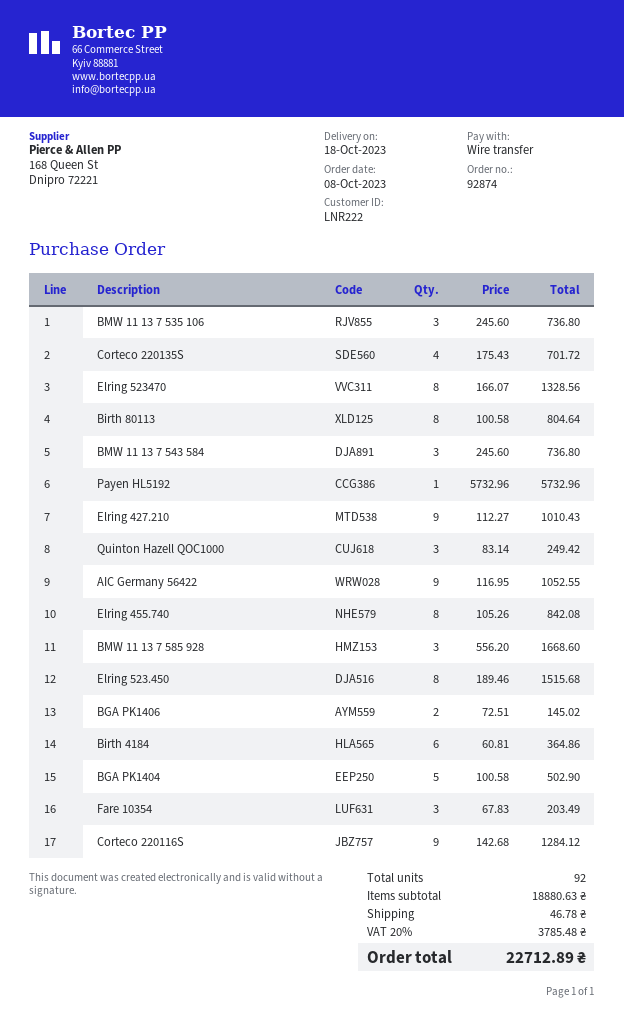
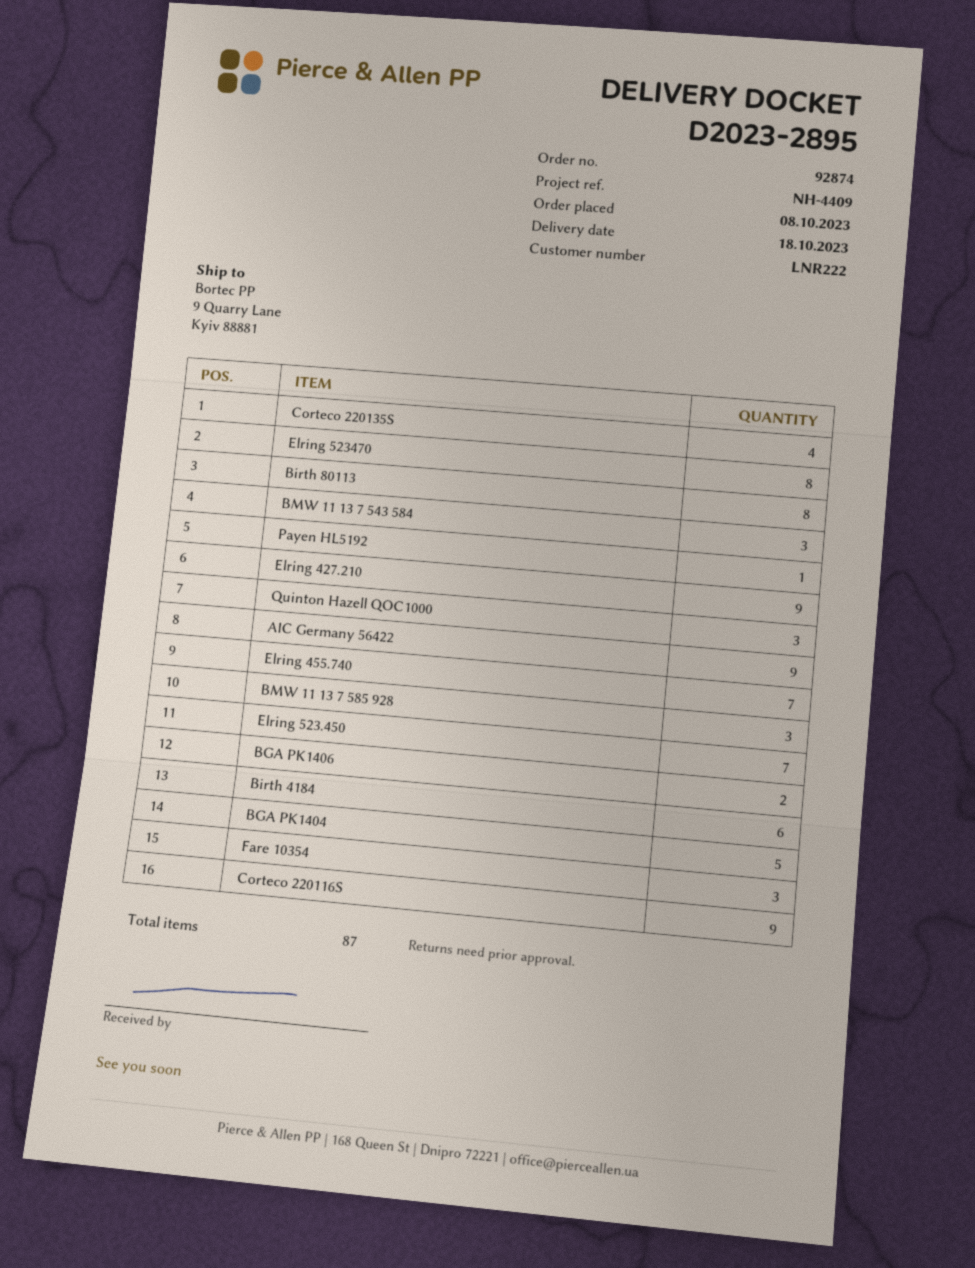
BMW 11 13 7 535 106: 3 -> none
Elring 455.740: 8 -> 7
Elring 523.450: 8 -> 7
total quantity: 92 -> 87

